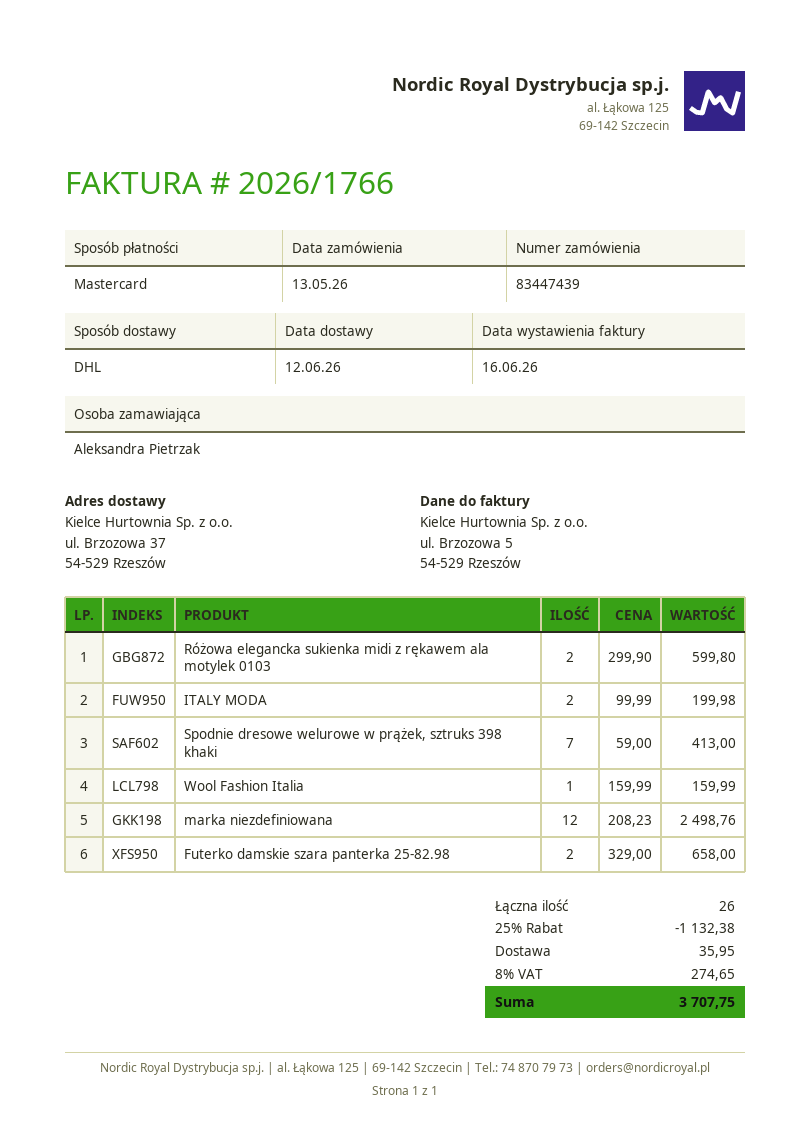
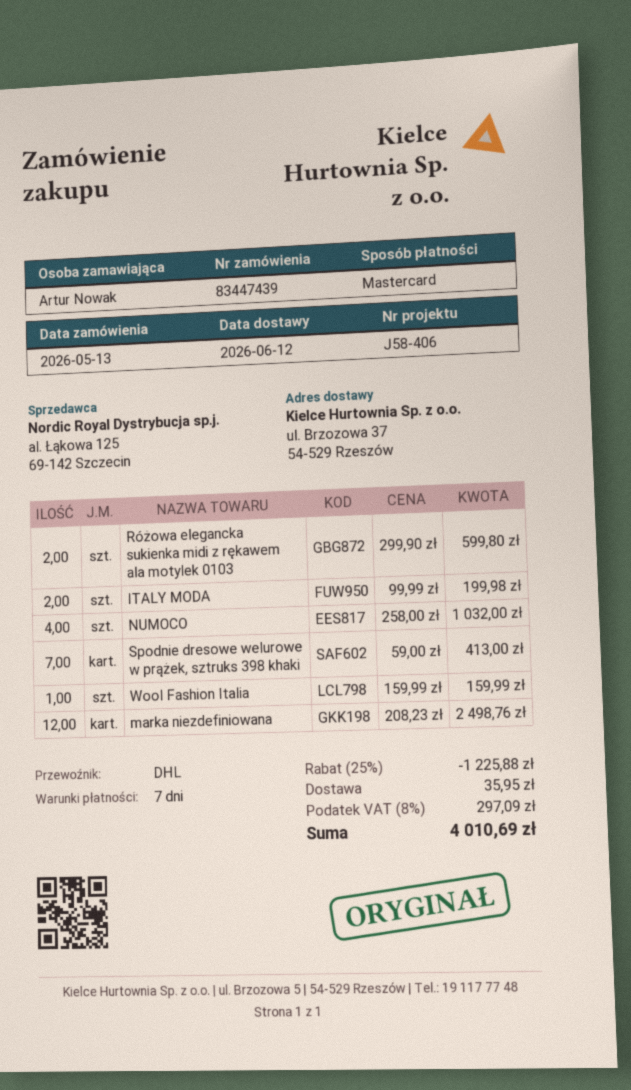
ordered by: Aleksandra Pietrzak -> Artur Nowak
Futerko damskie szara panterka 25-82.98: 2 x 329.00 = 658.00 -> none
NUMOCO: none -> 4 x 258.00 = 1032.00
discount: 25% = 1132.38 -> 25% = 1225.88
tax: 8% = 274.65 -> 8% = 297.09
total: 3707.75 -> 4010.69

